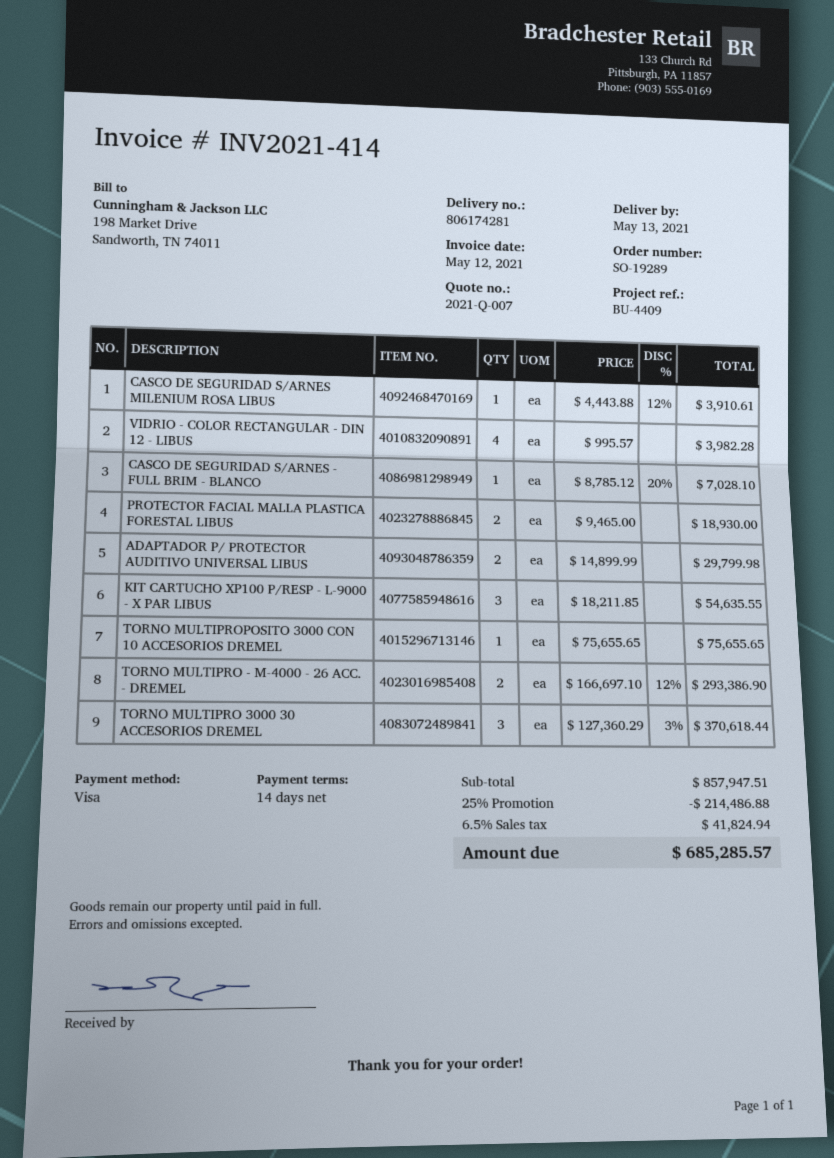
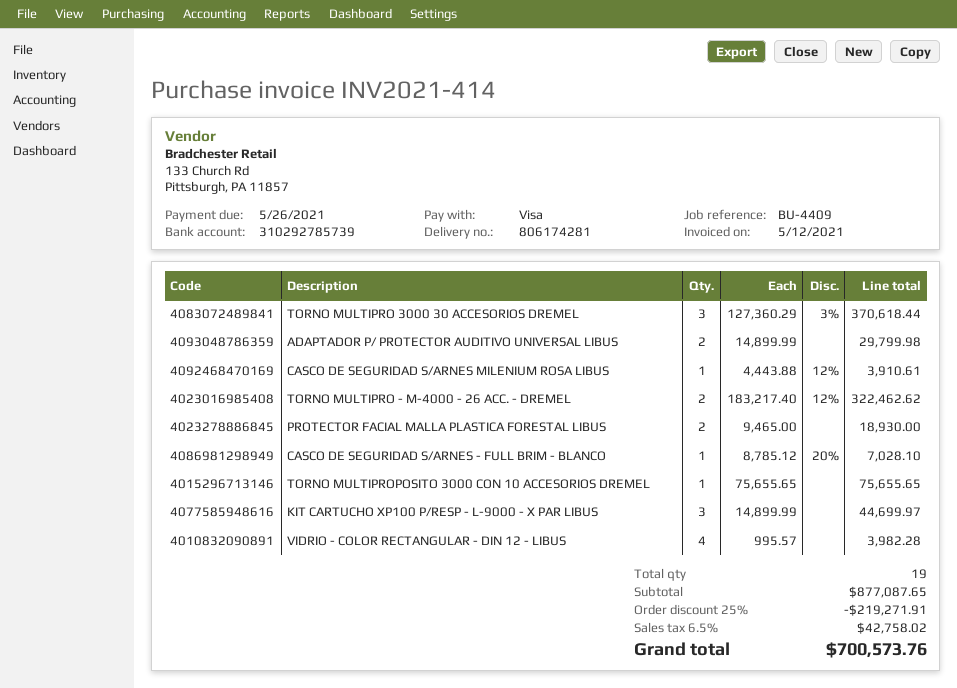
KIT CARTUCHO XP100 P/RESP - L-9000 - X PAR LIBUS: 3 x 18211.85 = 54635.55 -> 3 x 14899.99 = 44699.97
TORNO MULTIPRO - M-4000 - 26 ACC. - DREMEL: 2 x 166697.10 - 12% = 293386.90 -> 2 x 183217.40 - 12% = 322462.62
subtotal: 857947.51 -> 877087.65
discount: 25% = 214486.88 -> 25% = 219271.91
tax: 6.5% = 41824.94 -> 6.5% = 42758.02
total: 685285.57 -> 700573.76

